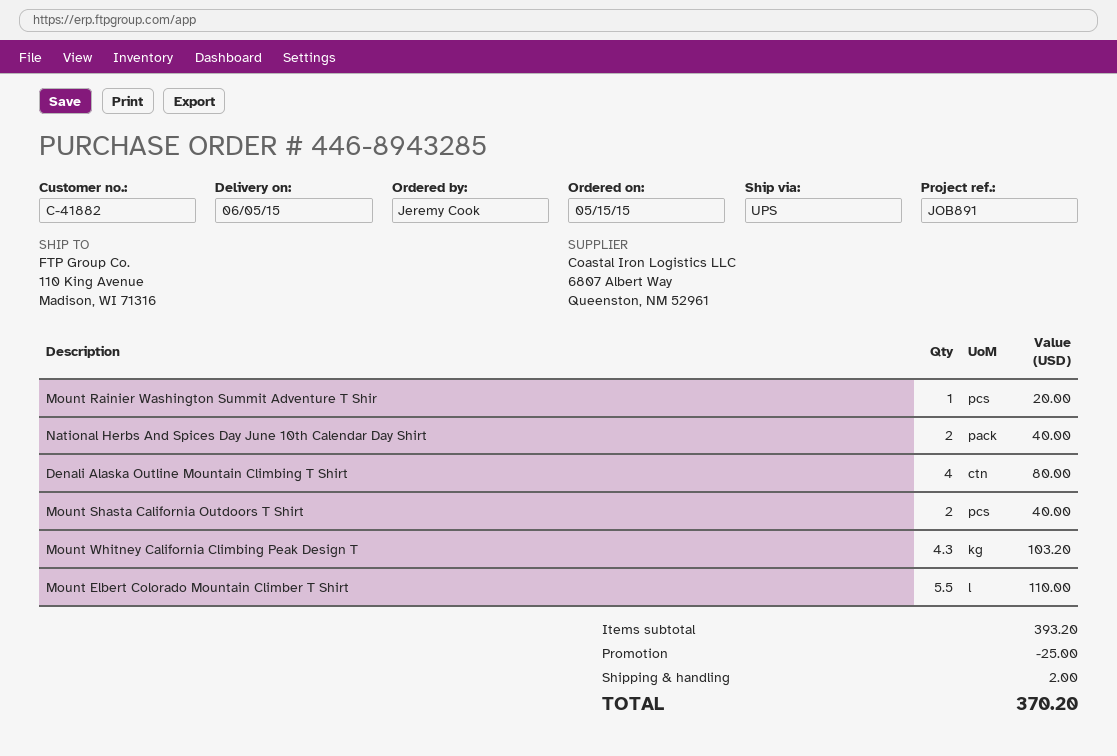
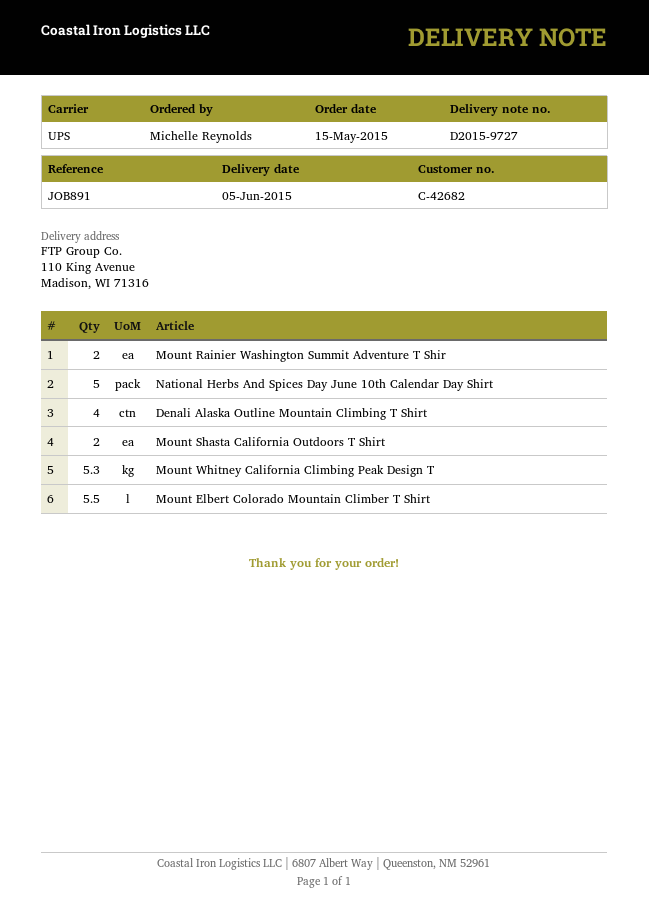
customer number: C-41882 -> C-42682
ordered by: Jeremy Cook -> Michelle Reynolds
Mount Rainier Washington Summit Adventure T Shir: 1 -> 2
National Herbs And Spices Day June 10th Calendar Day Shirt: 2 -> 5
Mount Whitney California Climbing Peak Design T: 4.3 -> 5.3

